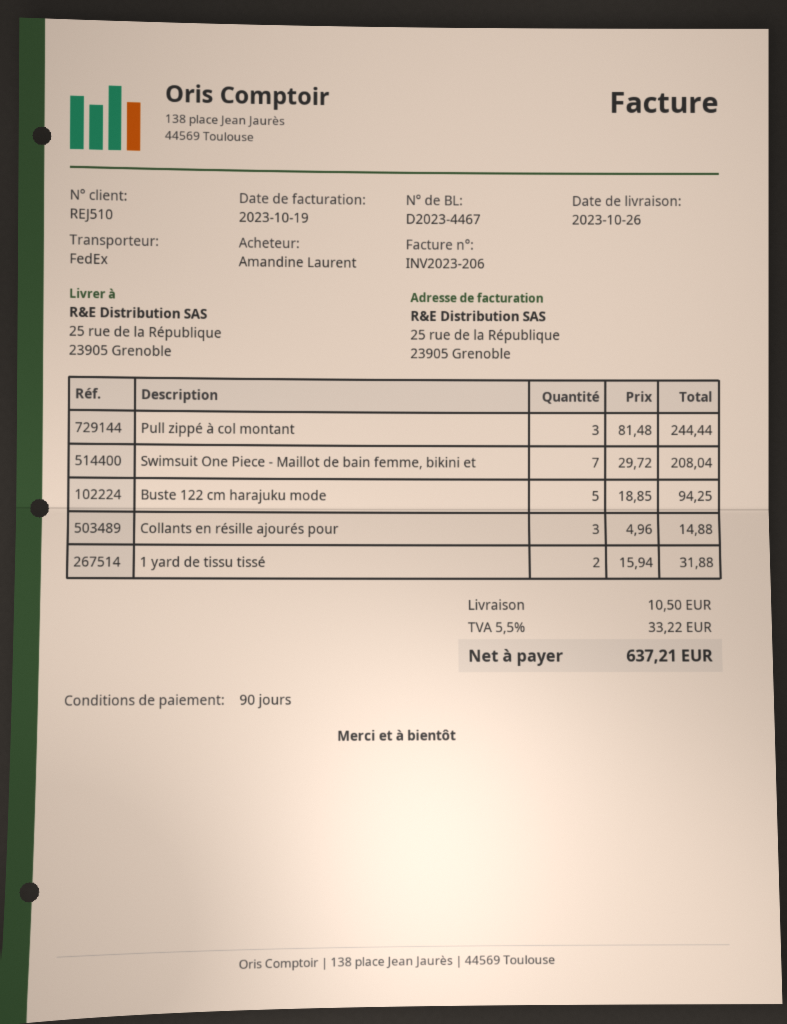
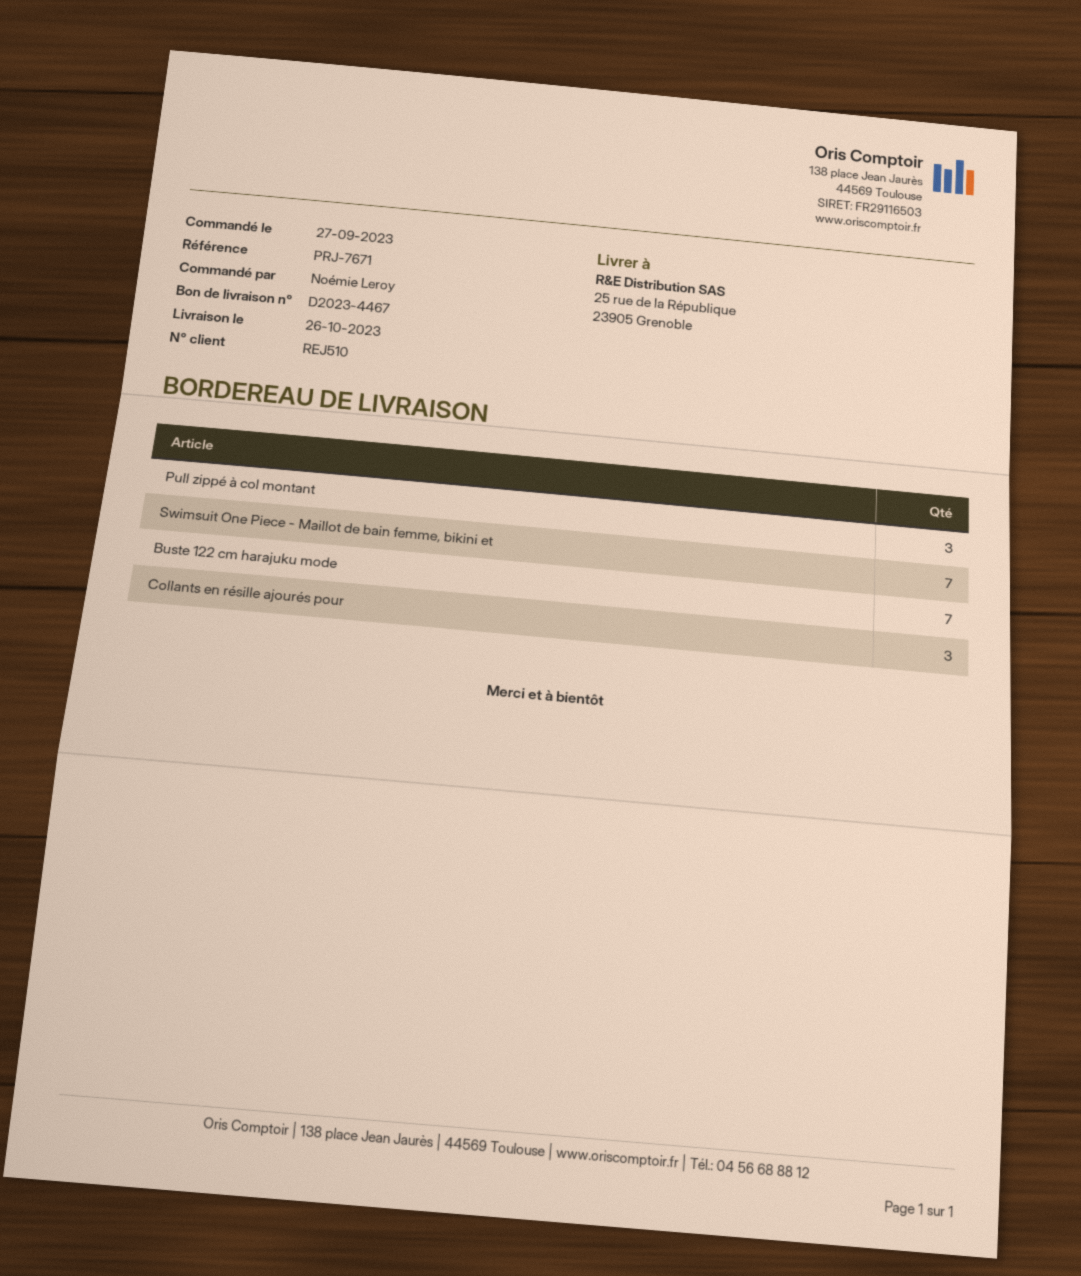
ordered by: Amandine Laurent -> Noémie Leroy
Buste 122 cm harajuku mode: 5 -> 7
1 yard de tissu tissé: 2 -> none

